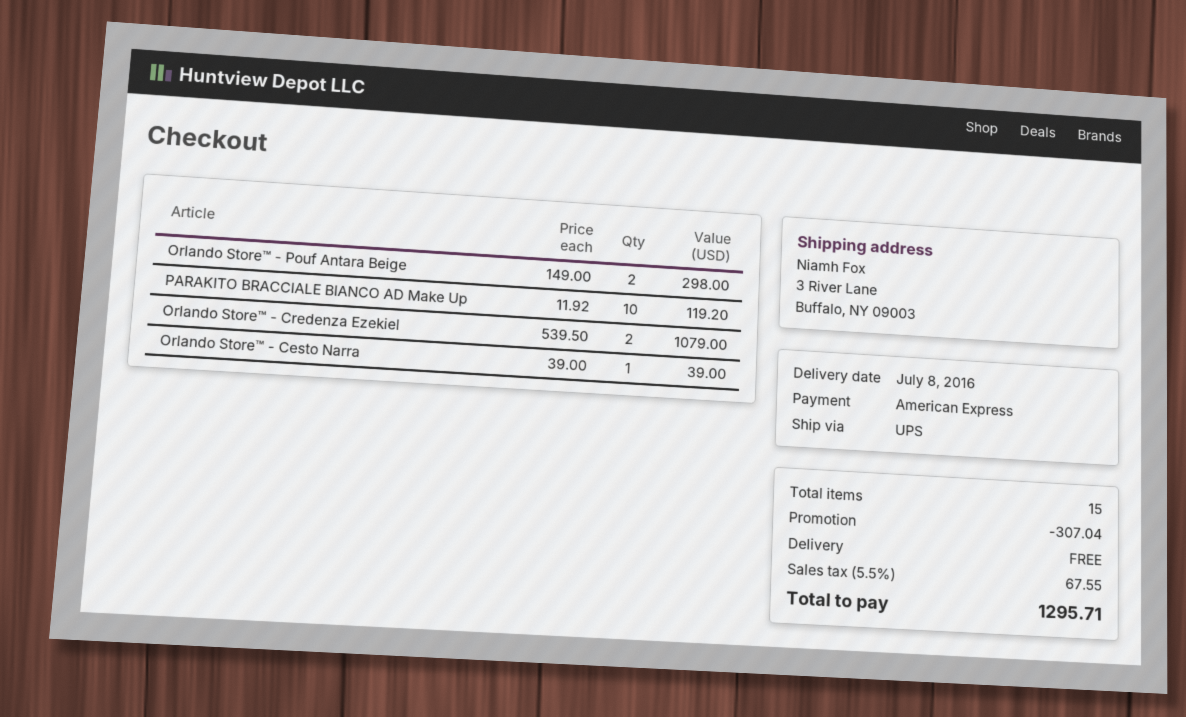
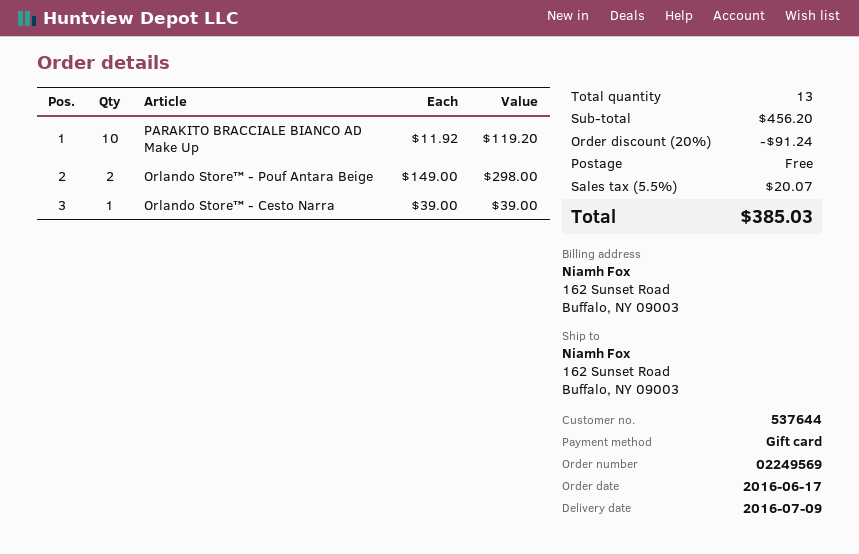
delivery date: 2016-07-08 -> 2016-07-09
payment method: American Express -> gift card
ship to: 3 River Lane, Buffalo, NY 09003 -> 162 Sunset Road, Buffalo, NY 09003
Orlando Store™ - Credenza Ezekiel: 2 x 539.50 = 1079.00 -> none
total quantity: 15 -> 13
discount: 307.04 -> 91.24
tax: 5.5% = 67.55 -> 5.5% = 20.07
total: 1295.71 -> 385.03

